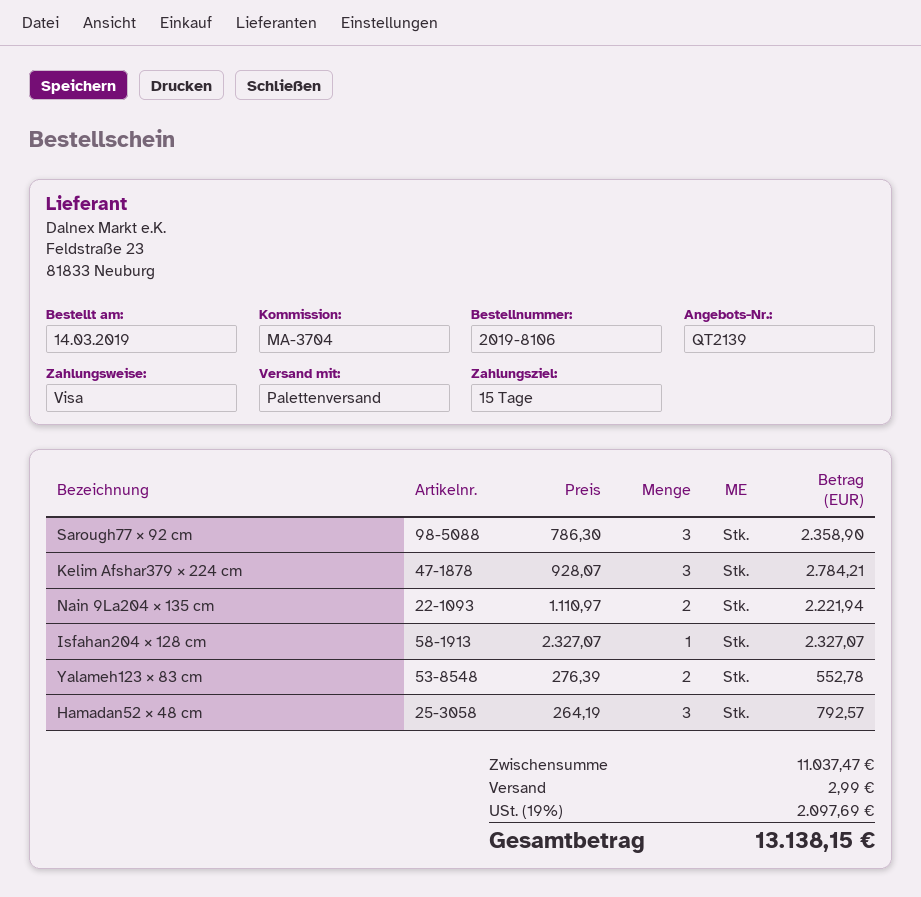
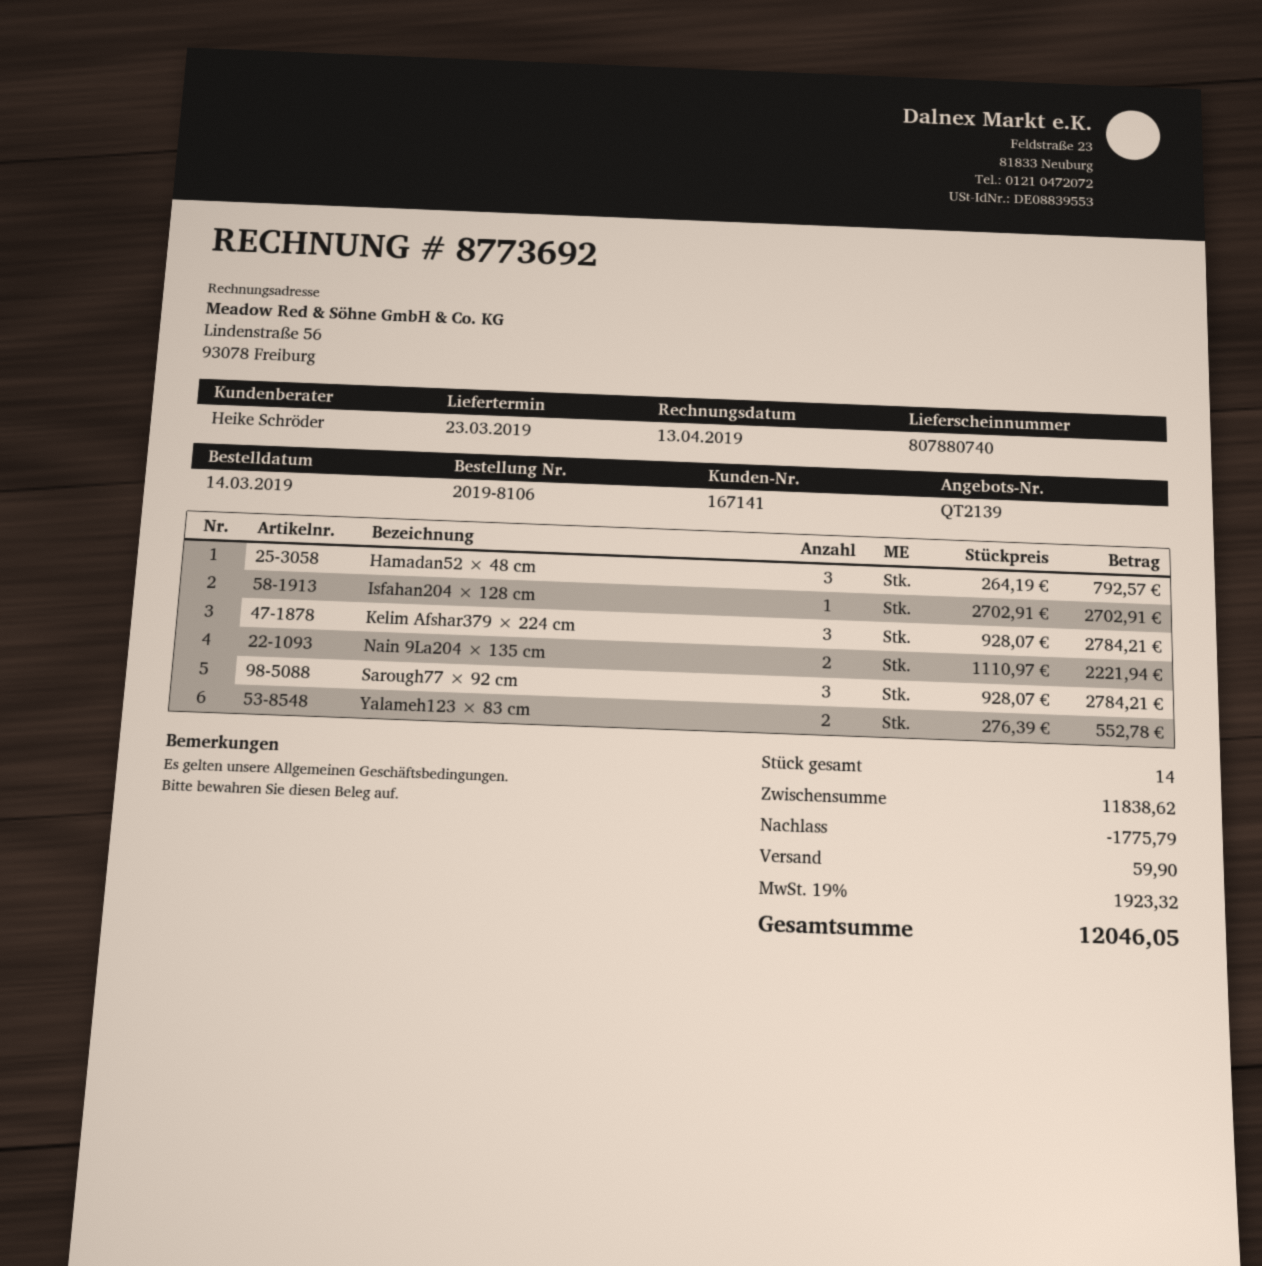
Sarough77 × 92 cm: 3 x 786.30 = 2358.90 -> 3 x 928.07 = 2784.21
Isfahan204 × 128 cm: 1 x 2327.07 = 2327.07 -> 1 x 2702.91 = 2702.91
subtotal: 11037.47 -> 11838.62
discount: none -> 1775.79
shipping: 2.99 -> 59.90
tax: 19% = 2097.69 -> 19% = 1923.32
total: 13138.15 -> 12046.05

